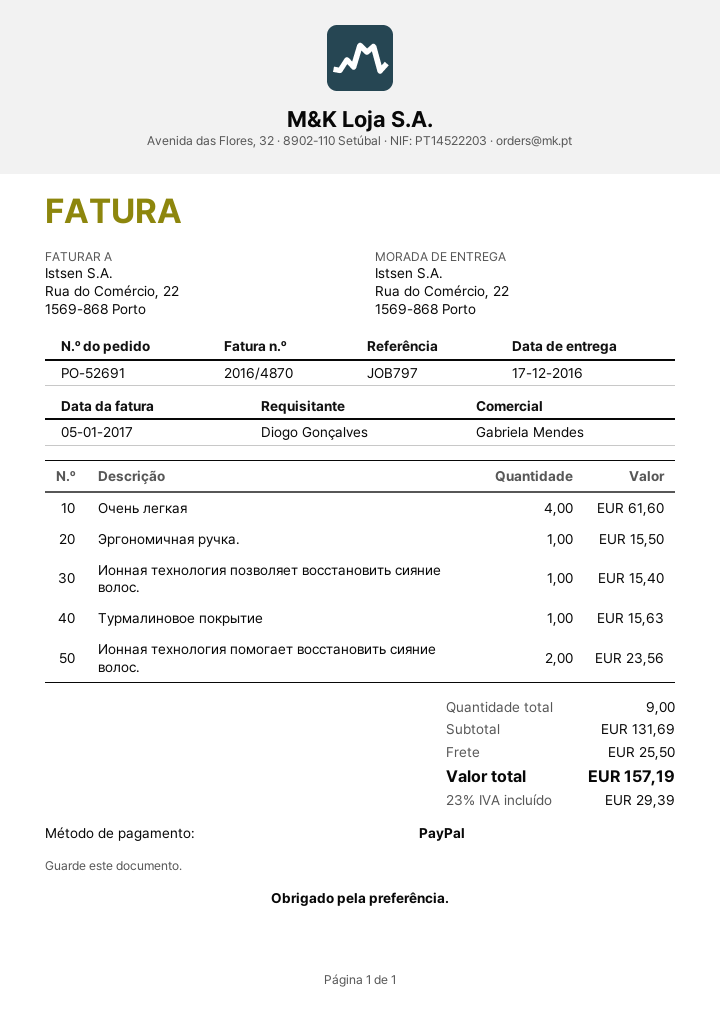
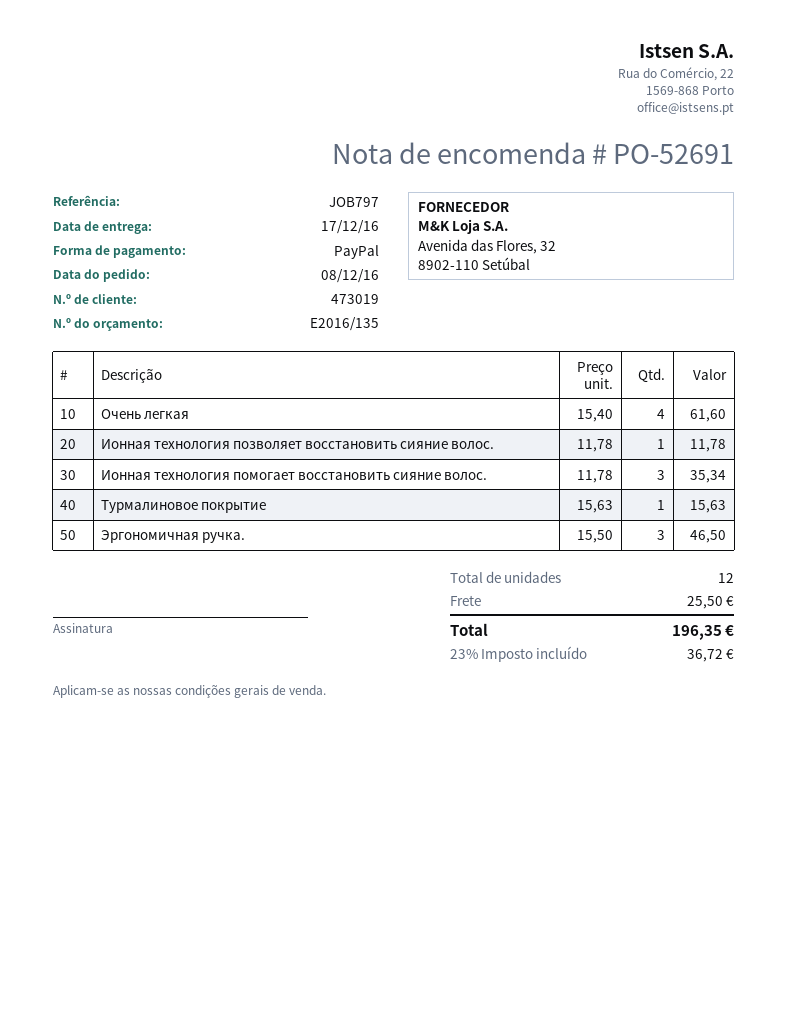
Эргономичная ручка.: 1 for 15.50 -> 3 for 46.50
Ионная технология позволяет восстановить сияние волос.: 1 for 15.40 -> 1 for 11.78
Ионная технология помогает восстановить сияние волос.: 2 for 23.56 -> 3 for 35.34
total quantity: 9 -> 12
tax: 23% = 29.39 -> 23% = 36.72
total: 157.19 -> 196.35

